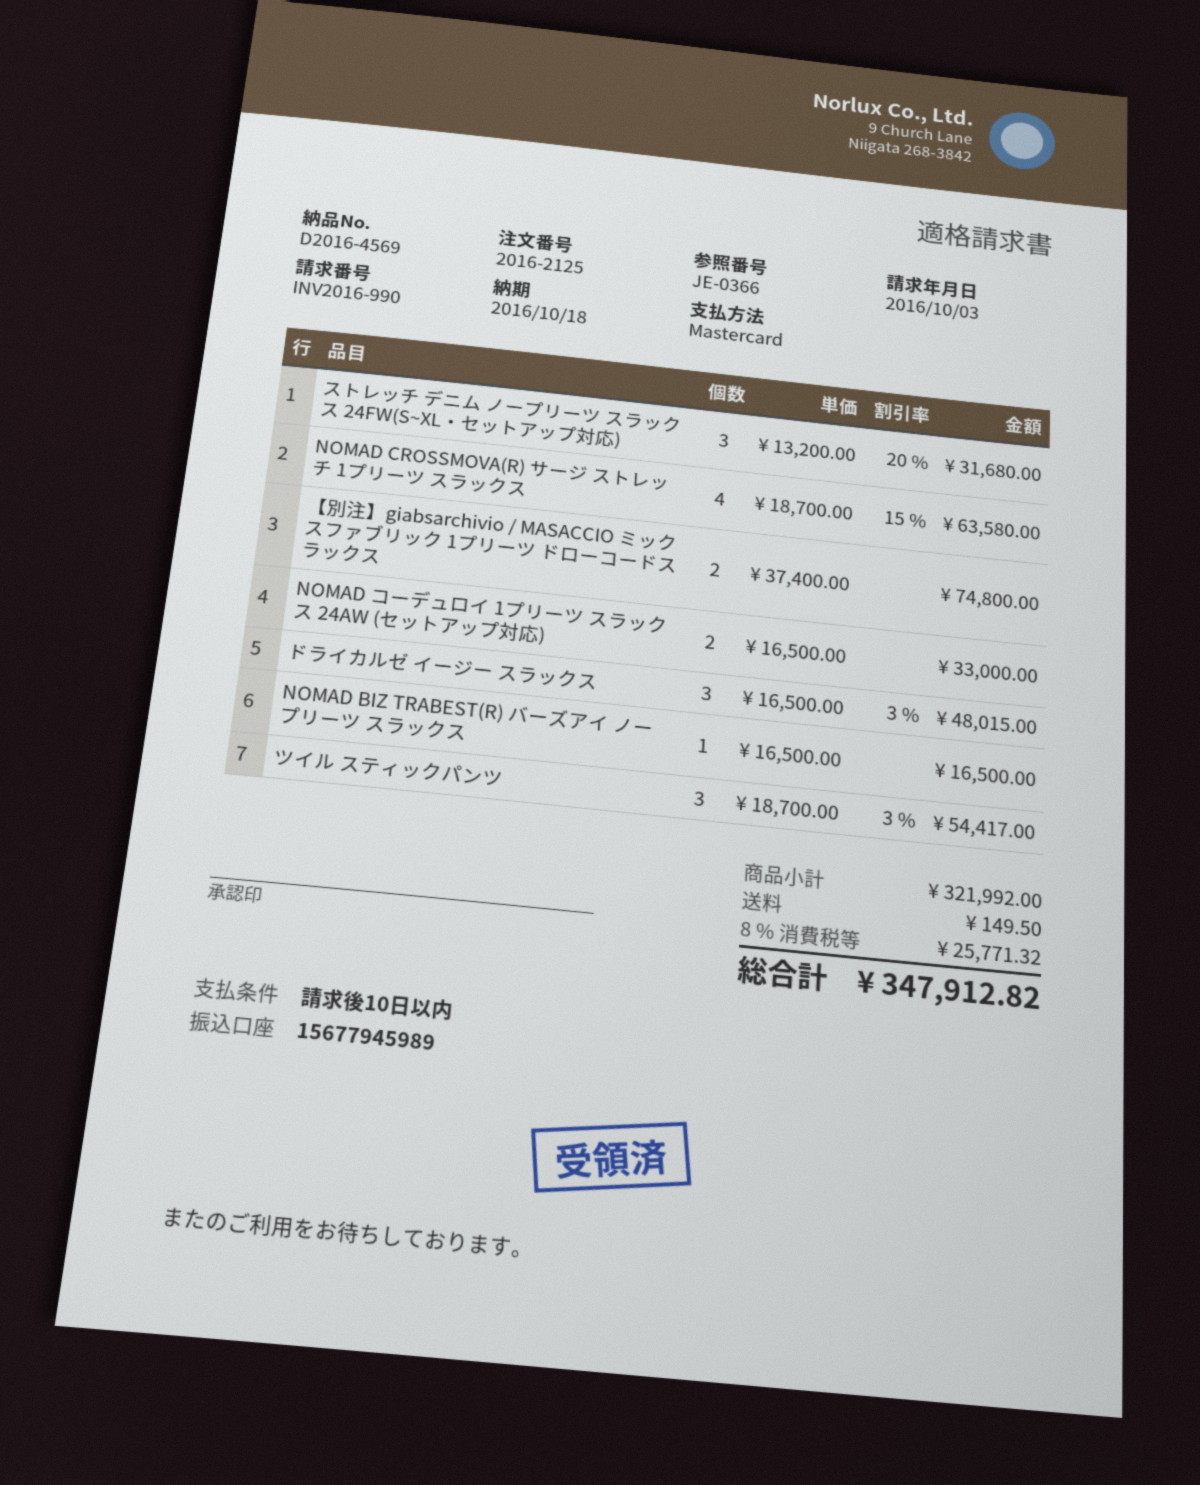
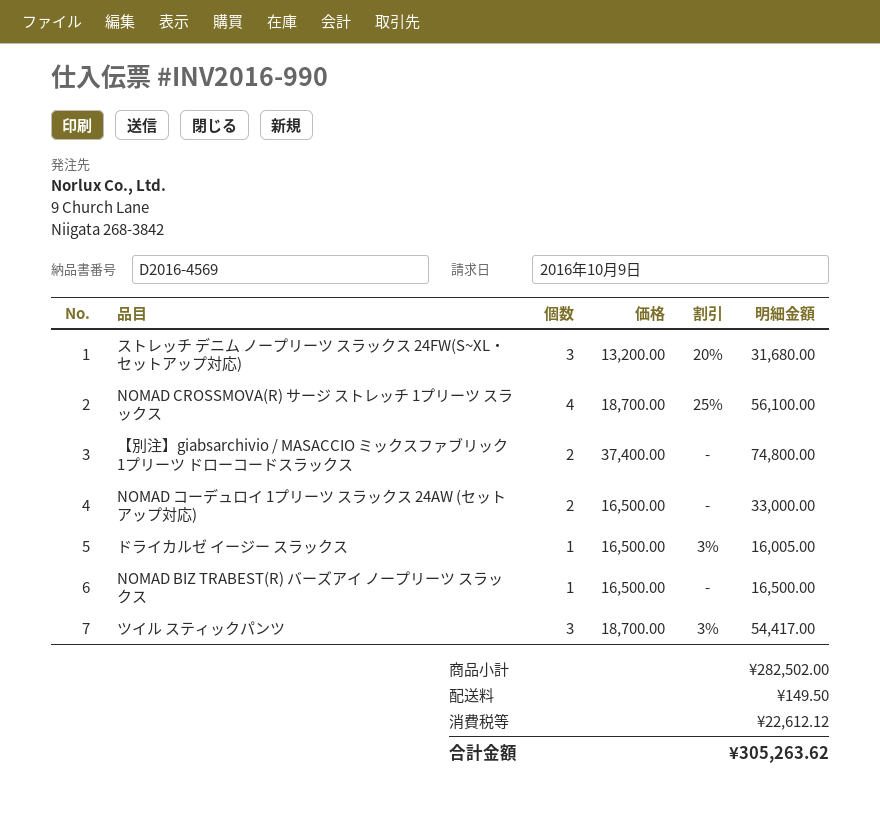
invoice date: 2016-10-03 -> 2016-10-09
NOMAD CROSSMOVA(R) サージ ストレッチ 1プリーツ スラックス: 4 x 18700.00 - 15% = 63580.00 -> 4 x 18700.00 - 25% = 56100.00
ドライカルゼ イージー スラックス: 3 x 16500.00 - 3% = 48015.00 -> 1 x 16500.00 - 3% = 16005.00
subtotal: 321992.00 -> 282502.00
tax: 25771.32 -> 22612.12
total: 347912.82 -> 305263.62

